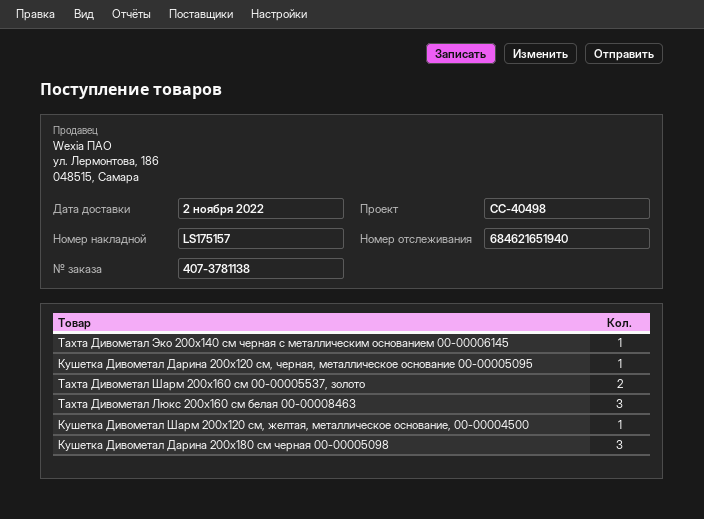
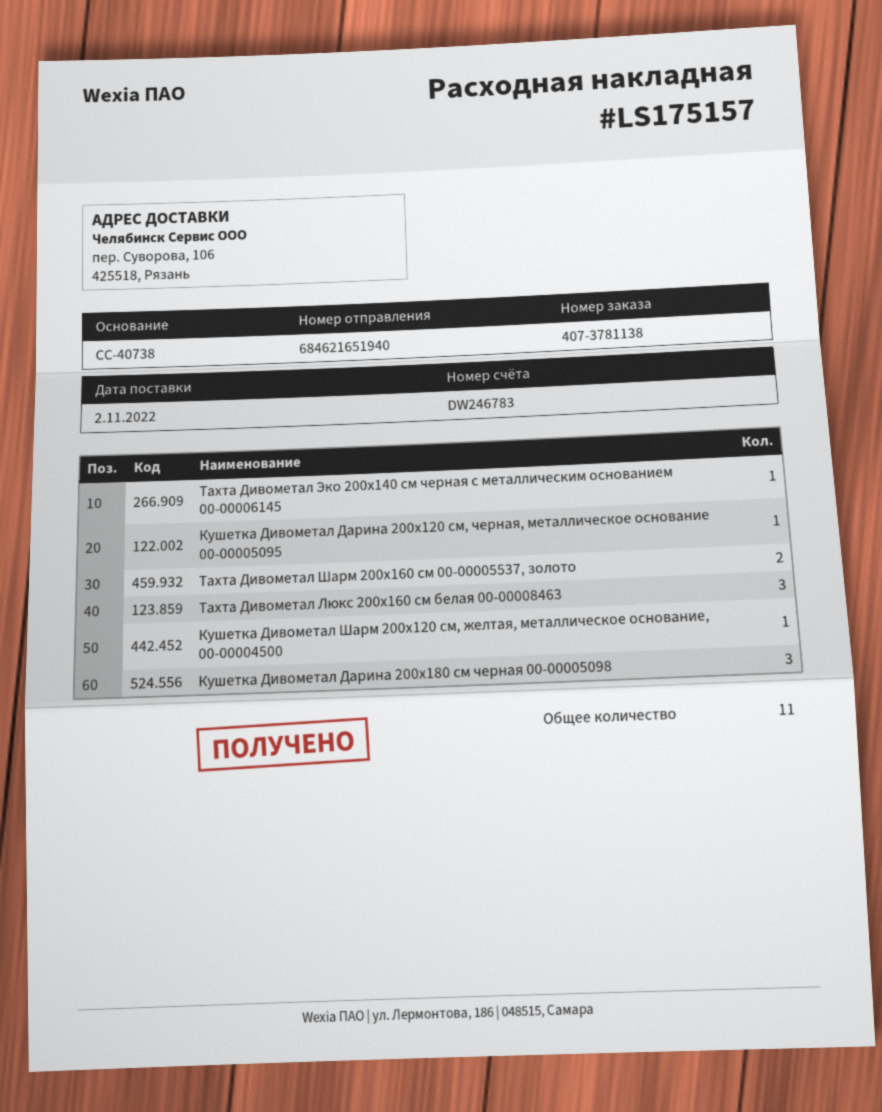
reference: CC-40498 -> CC-40738

